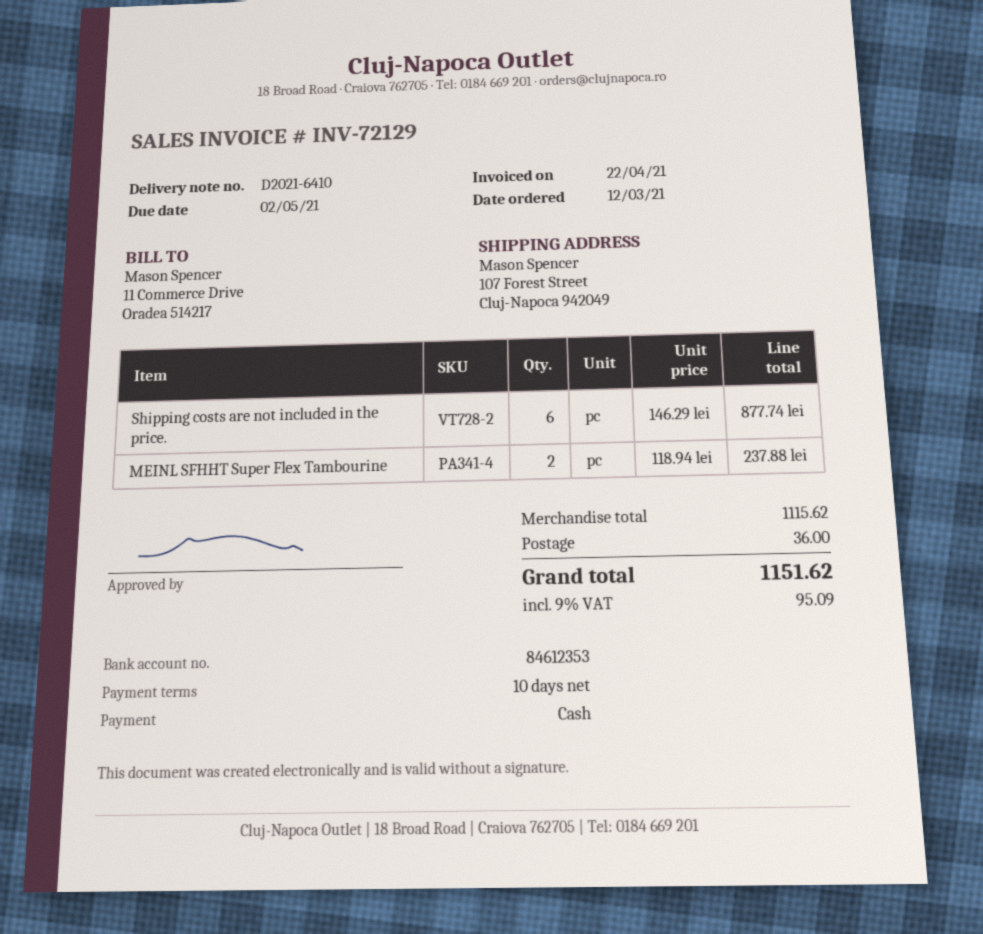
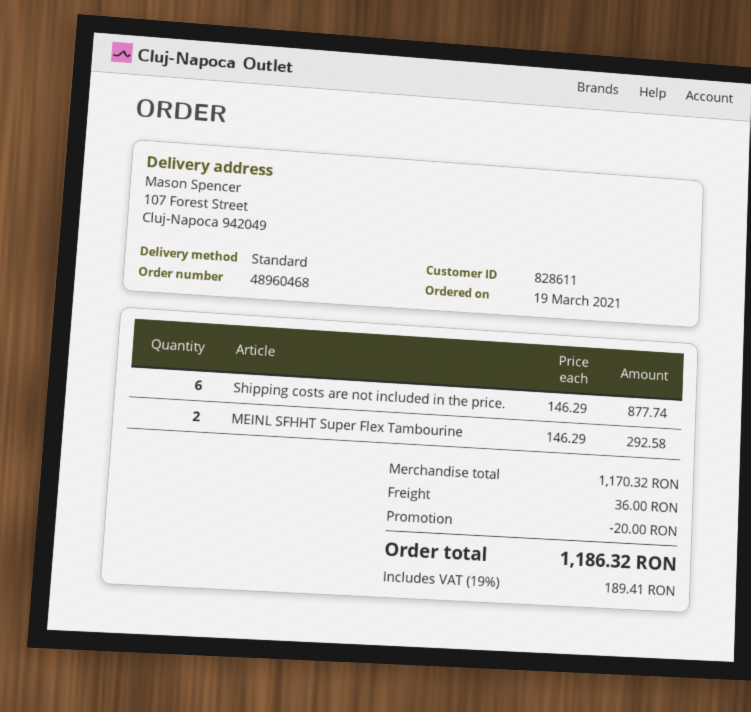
order date: 2021-03-12 -> 2021-03-19
MEINL SFHHT Super Flex Tambourine: 2 x 118.94 = 237.88 -> 2 x 146.29 = 292.58
subtotal: 1115.62 -> 1170.32
discount: none -> 20.00
tax: 9% = 95.09 -> 19% = 189.41
total: 1151.62 -> 1186.32

